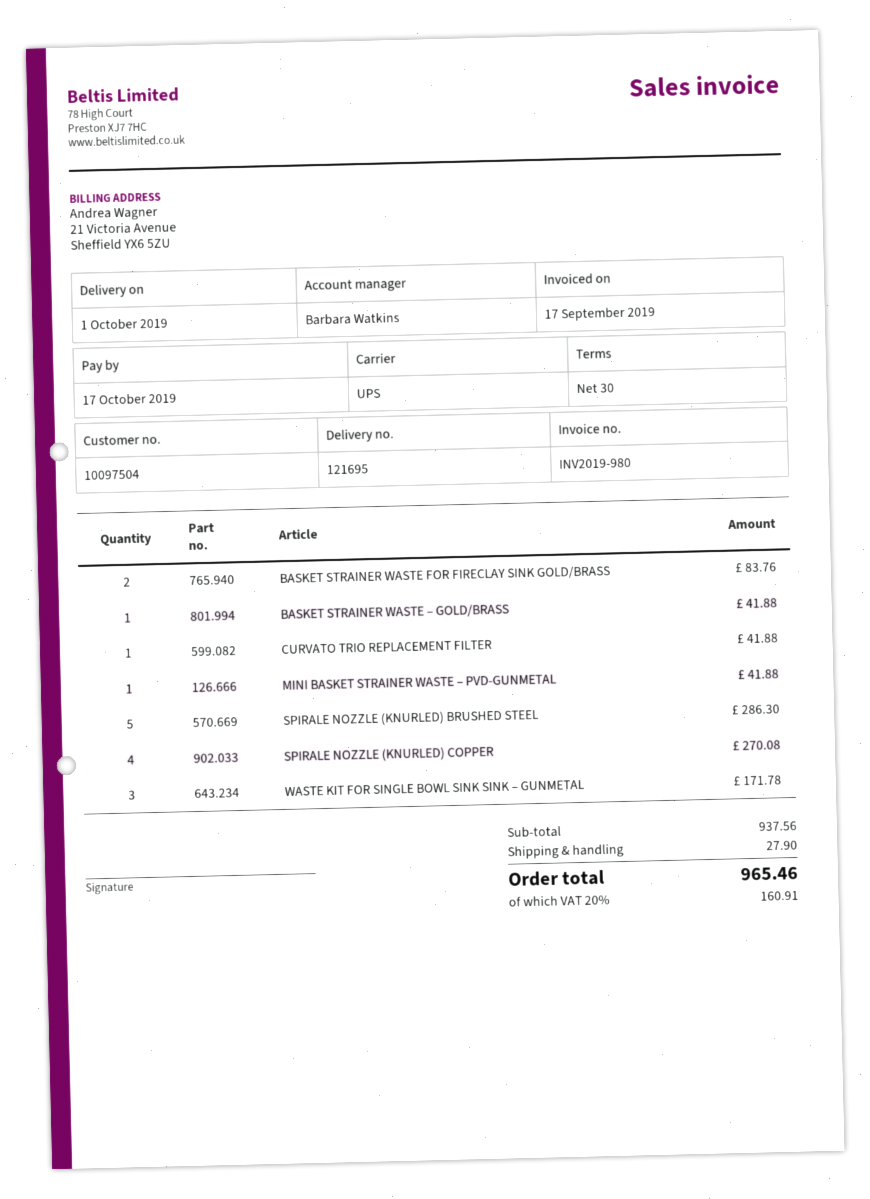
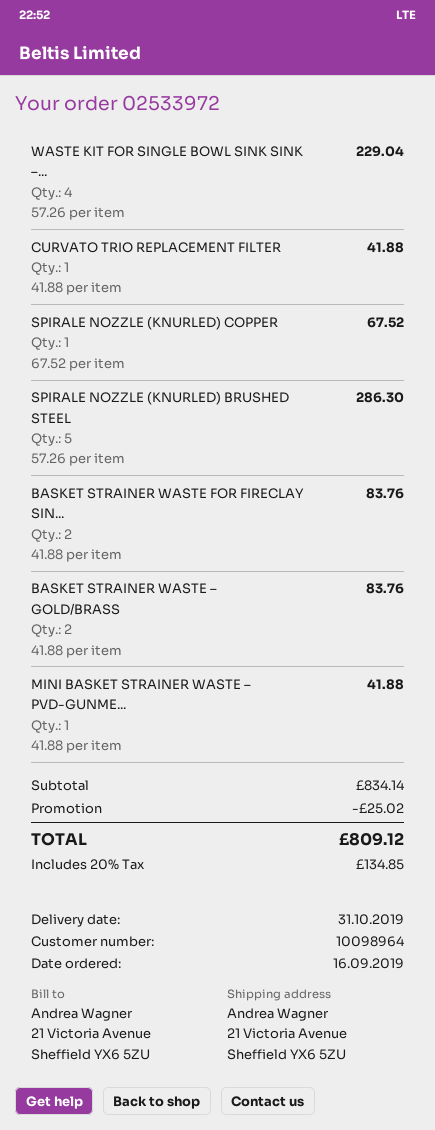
delivery date: 2019-10-01 -> 2019-10-31
customer number: 10097504 -> 10098964
BASKET STRAINER WASTE – GOLD/BRASS: 1 for 41.88 -> 2 for 83.76
SPIRALE NOZZLE (KNURLED) COPPER: 4 for 270.08 -> 1 for 67.52
WASTE KIT FOR SINGLE BOWL SINK SINK – GUNMETAL: 3 for 171.78 -> 4 for 229.04
subtotal: 937.56 -> 834.14
discount: none -> 25.02
shipping: 27.90 -> none
tax: 20% = 160.91 -> 20% = 134.85
total: 965.46 -> 809.12

